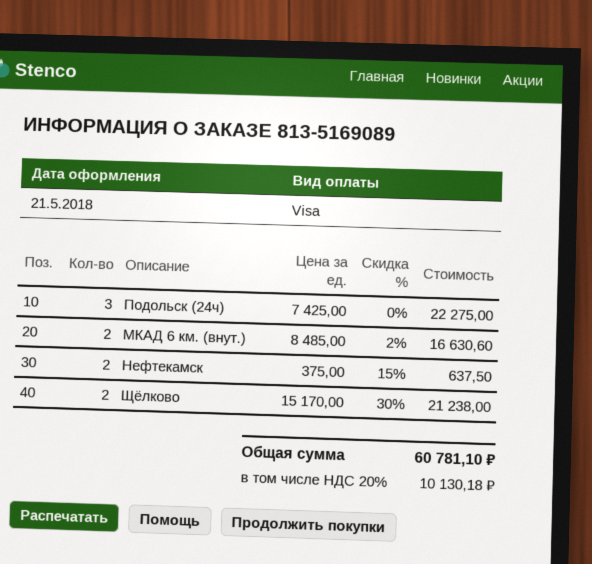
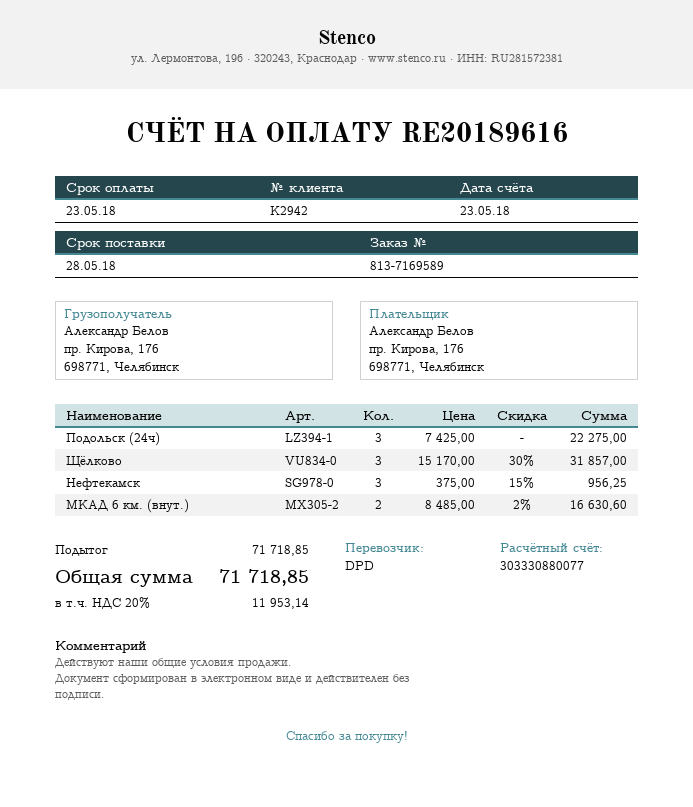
order number: 813-5169089 -> 813-7169589
Нефтекамск: 2 x 375.00 - 15% = 637.50 -> 3 x 375.00 - 15% = 956.25
Щёлково: 2 x 15170.00 - 30% = 21238.00 -> 3 x 15170.00 - 30% = 31857.00
tax: 20% = 10130.18 -> 20% = 11953.14
total: 60781.10 -> 71718.85

